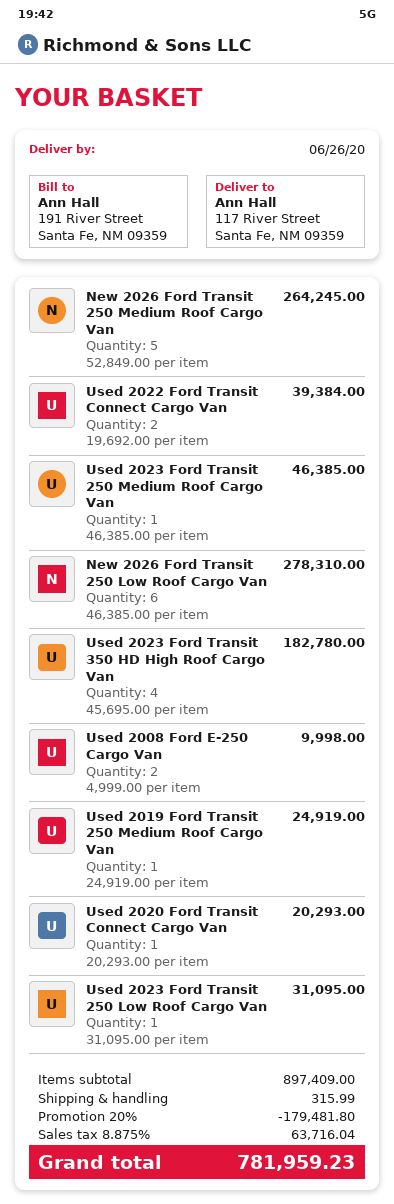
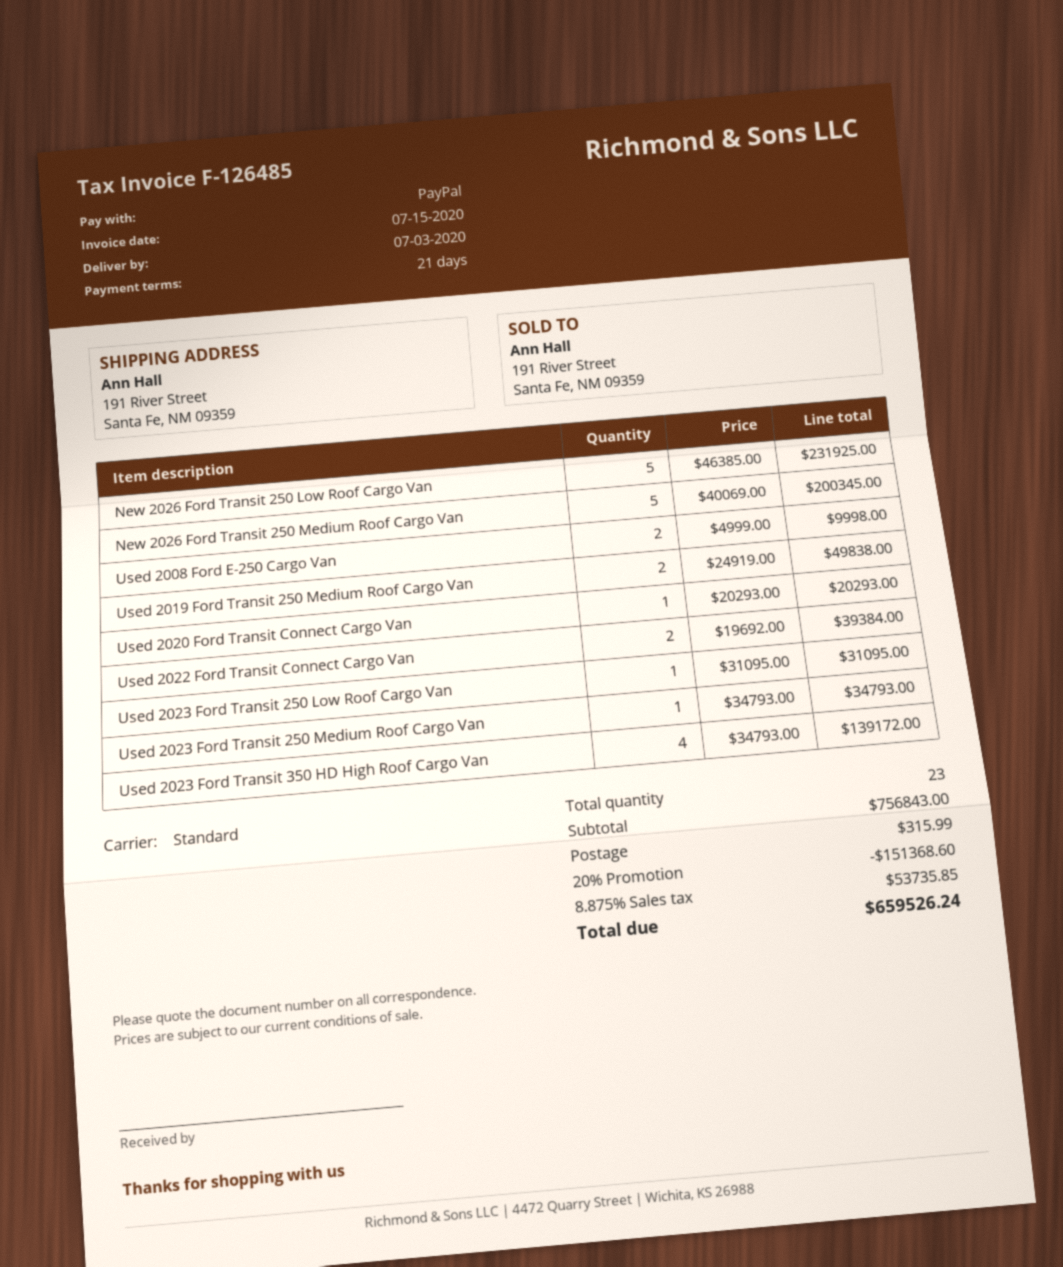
delivery date: 2020-06-26 -> 2020-07-03
ship to: 117 River Street, Santa Fe, NM 09359 -> 191 River Street, Santa Fe, NM 09359
New 2026 Ford Transit 250 Medium Roof Cargo Van: 5 x 52849.00 = 264245.00 -> 5 x 40069.00 = 200345.00
Used 2023 Ford Transit 250 Medium Roof Cargo Van: 1 x 46385.00 = 46385.00 -> 1 x 34793.00 = 34793.00
New 2026 Ford Transit 250 Low Roof Cargo Van: 6 x 46385.00 = 278310.00 -> 5 x 46385.00 = 231925.00
Used 2023 Ford Transit 350 HD High Roof Cargo Van: 4 x 45695.00 = 182780.00 -> 4 x 34793.00 = 139172.00
Used 2019 Ford Transit 250 Medium Roof Cargo Van: 1 x 24919.00 = 24919.00 -> 2 x 24919.00 = 49838.00
subtotal: 897409.00 -> 756843.00
discount: 20% = 179481.80 -> 20% = 151368.60
tax: 8.875% = 63716.04 -> 8.875% = 53735.85
total: 781959.23 -> 659526.24

